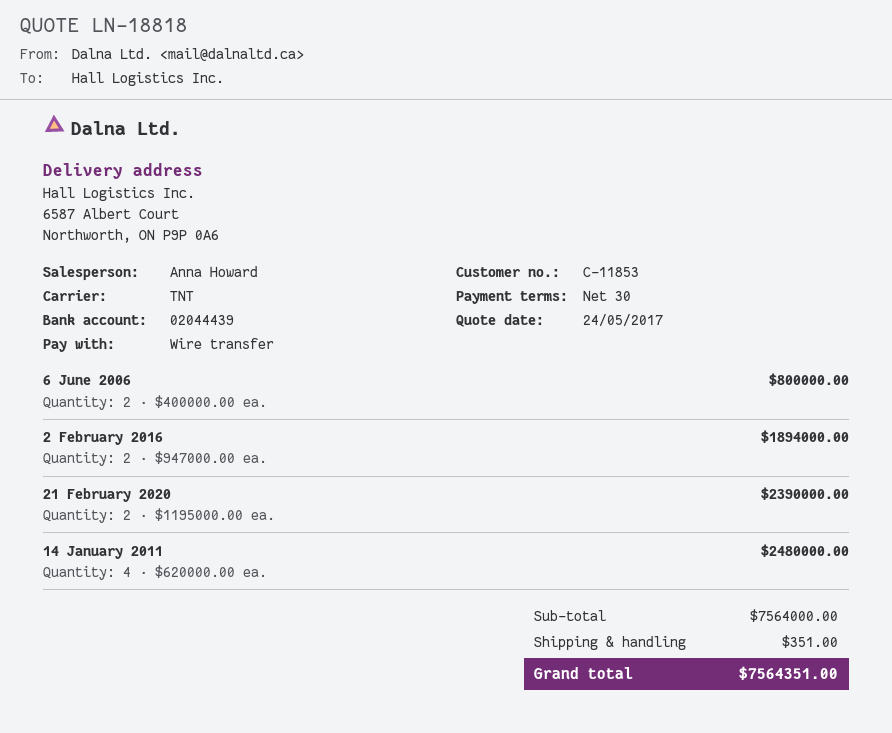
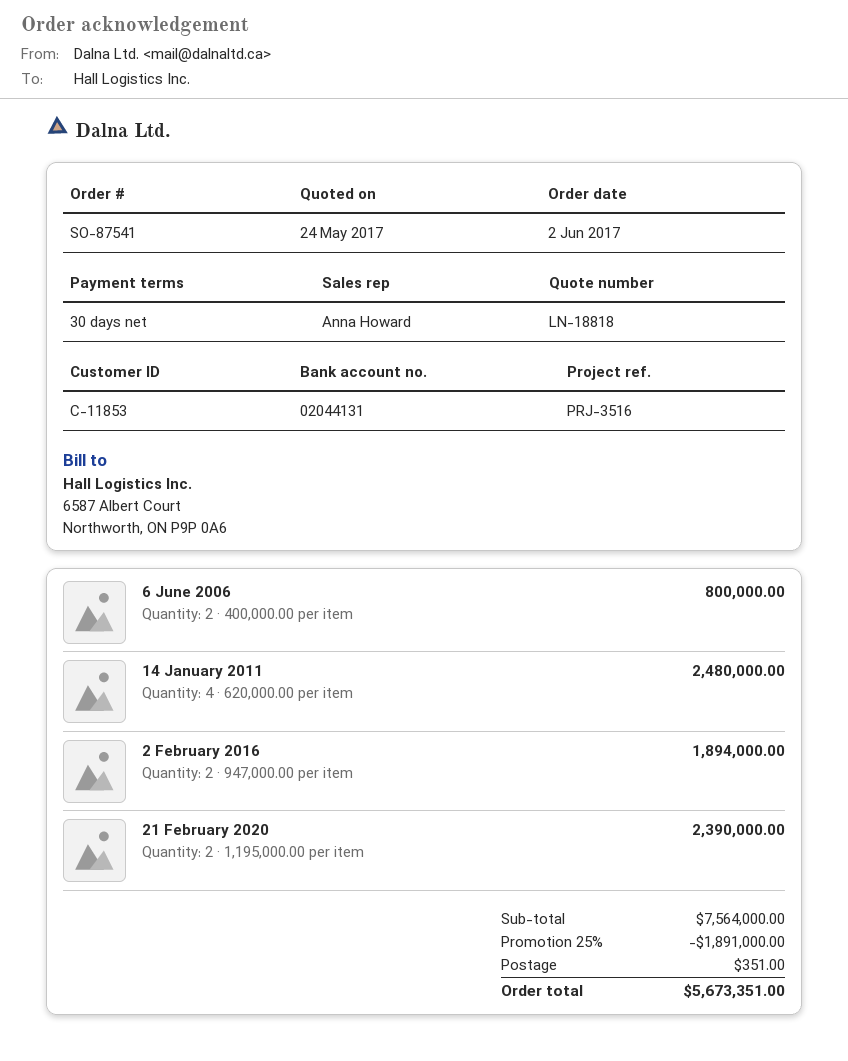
bank account: 02044439 -> 02044131
discount: none -> 25% = 1891000.00
total: 7564351.00 -> 5673351.00

